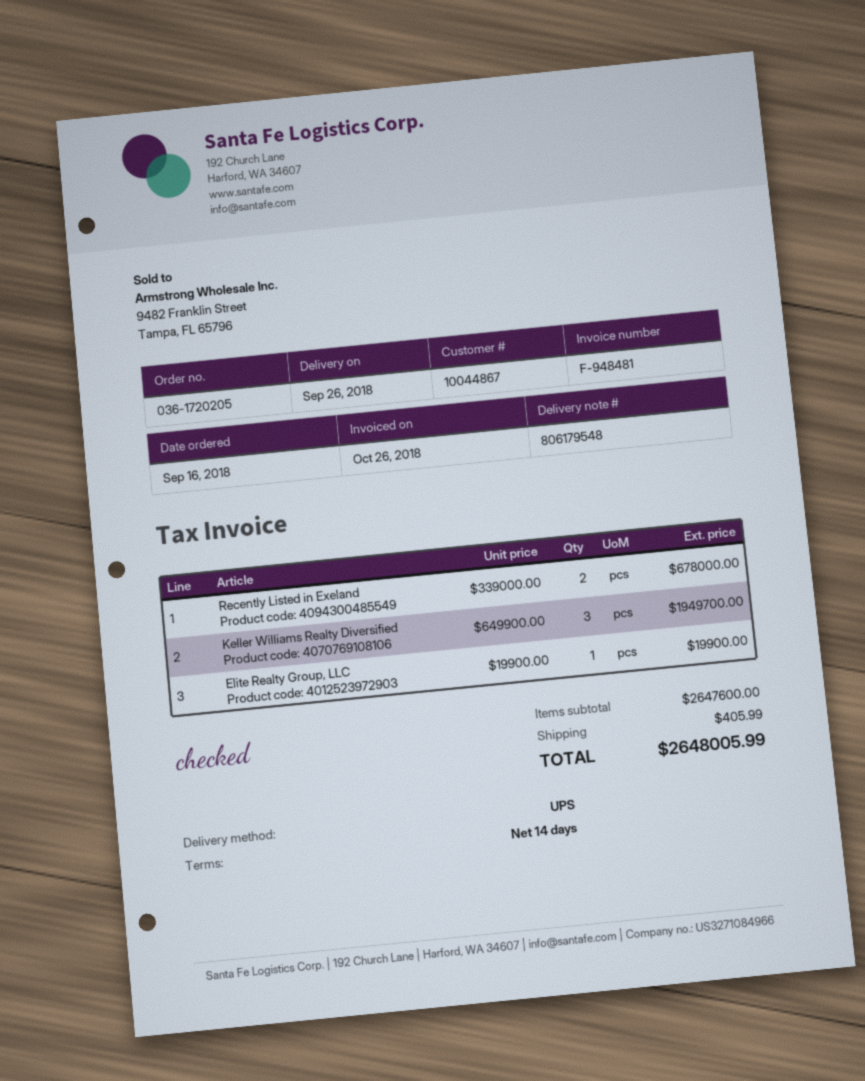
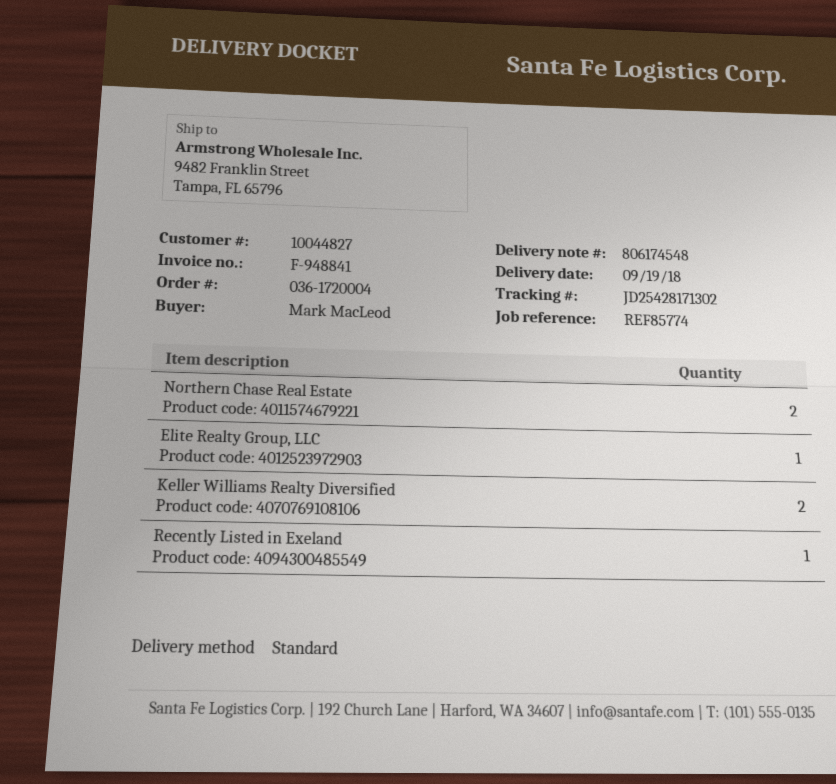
order number: 036-1720205 -> 036-1720004
delivery note number: 806179548 -> 806174548
delivery date: 2018-09-26 -> 2018-09-19
invoice number: F-948481 -> F-948841
customer number: 10044867 -> 10044827
shipping method: UPS -> standard
Recently Listed in Exeland: 2 -> 1
Keller Williams Realty Diversified: 3 -> 2
Northern Chase Real Estate: none -> 2

